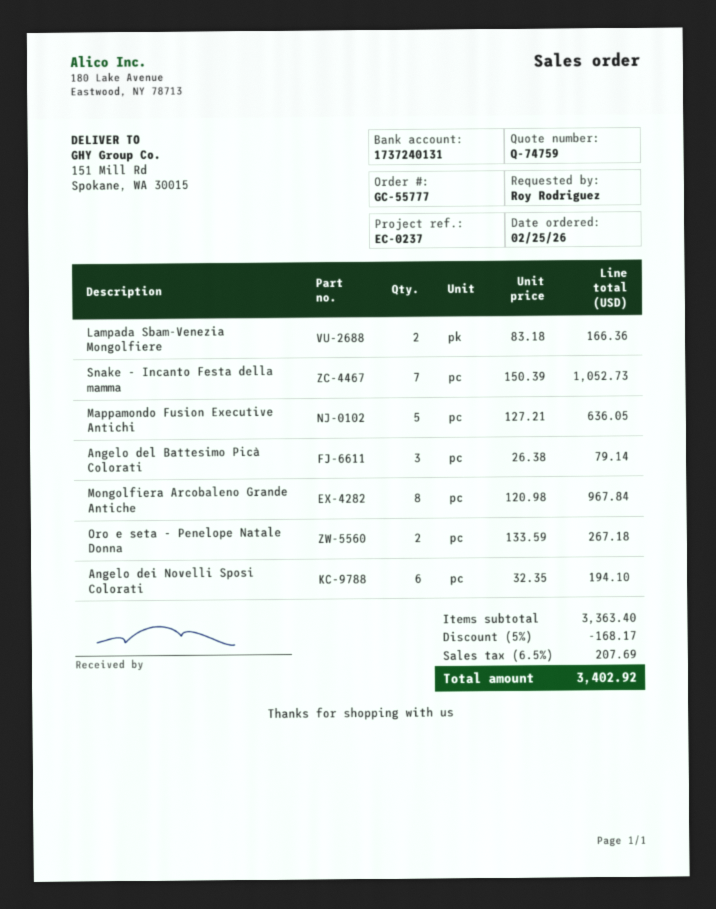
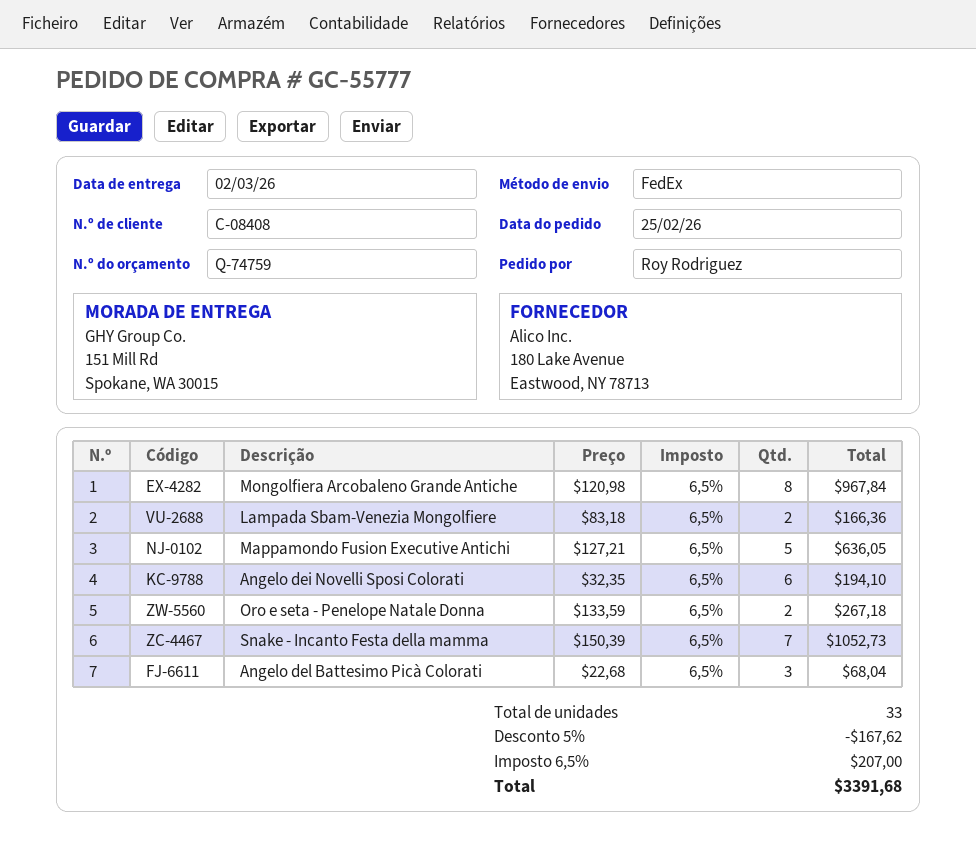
Angelo del Battesimo Picà Colorati: 3 x 26.38 = 79.14 -> 3 x 22.68 = 68.04
discount: 5% = 168.17 -> 5% = 167.62
tax: 6.5% = 207.69 -> 6.5% = 207.00
total: 3402.92 -> 3391.68

